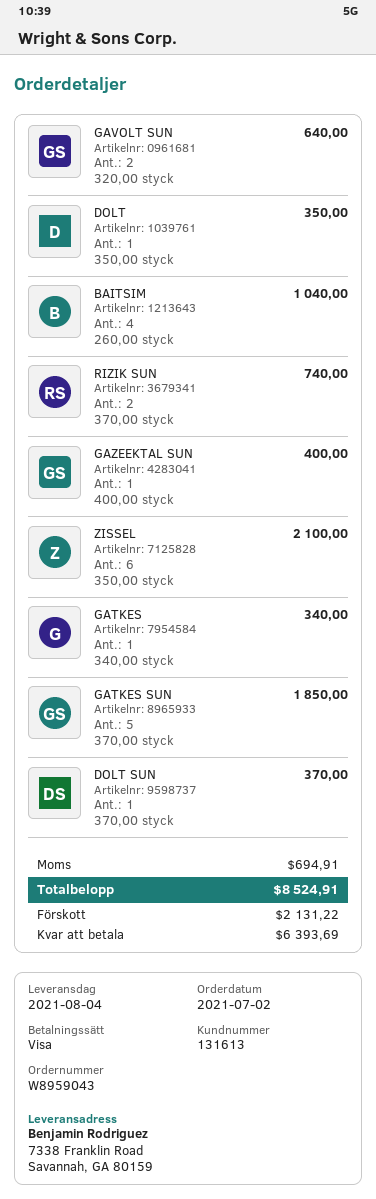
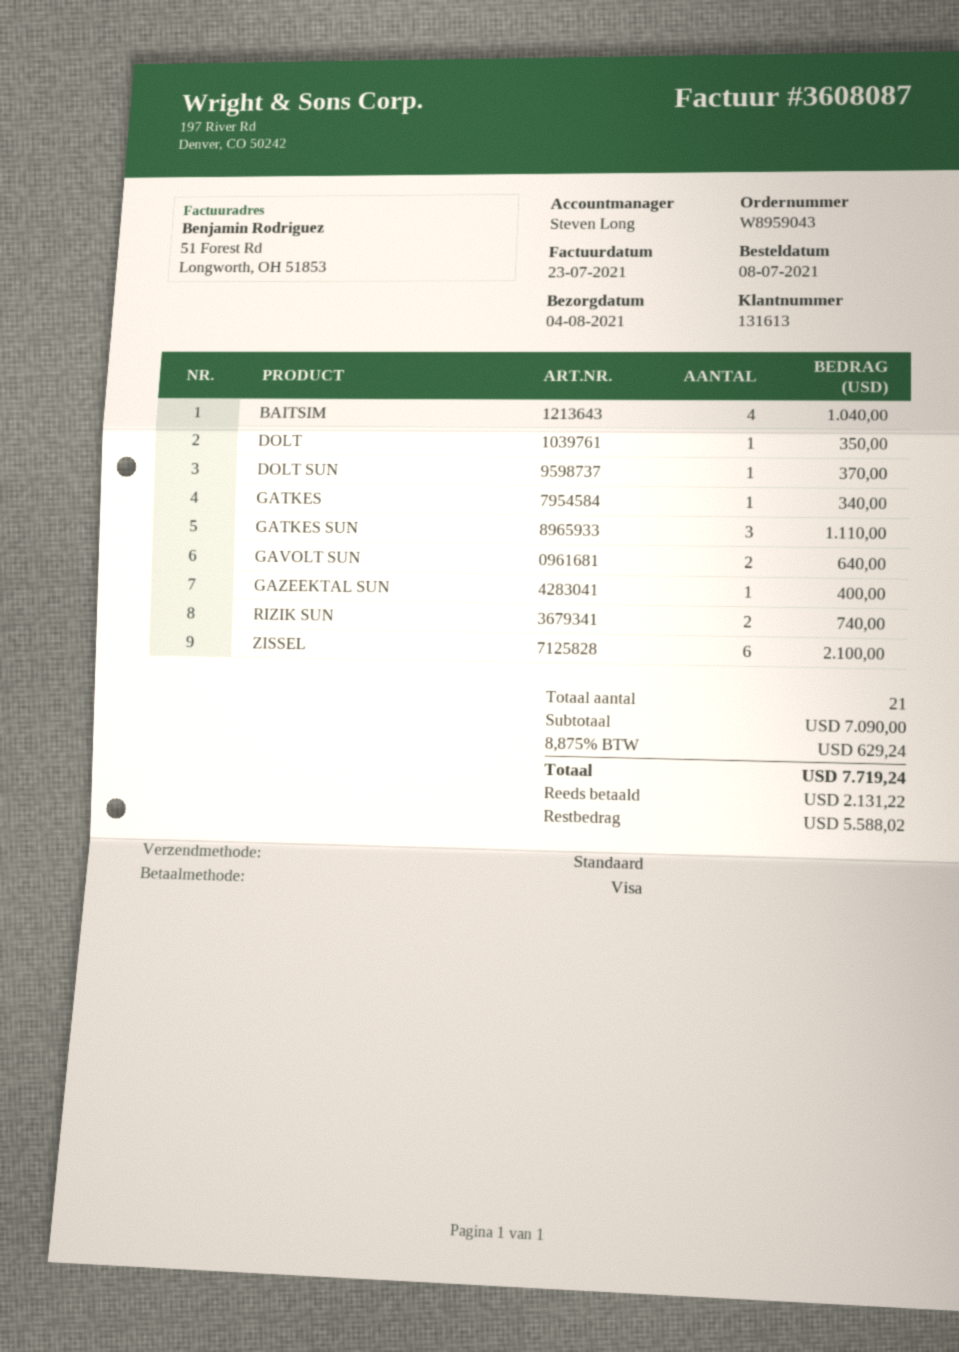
order date: 2021-07-02 -> 2021-07-08
GATKES SUN: 5 for 1850.00 -> 3 for 1110.00
tax: 694.91 -> 629.24
total: 8524.91 -> 7719.24
balance: 6393.69 -> 5588.02

